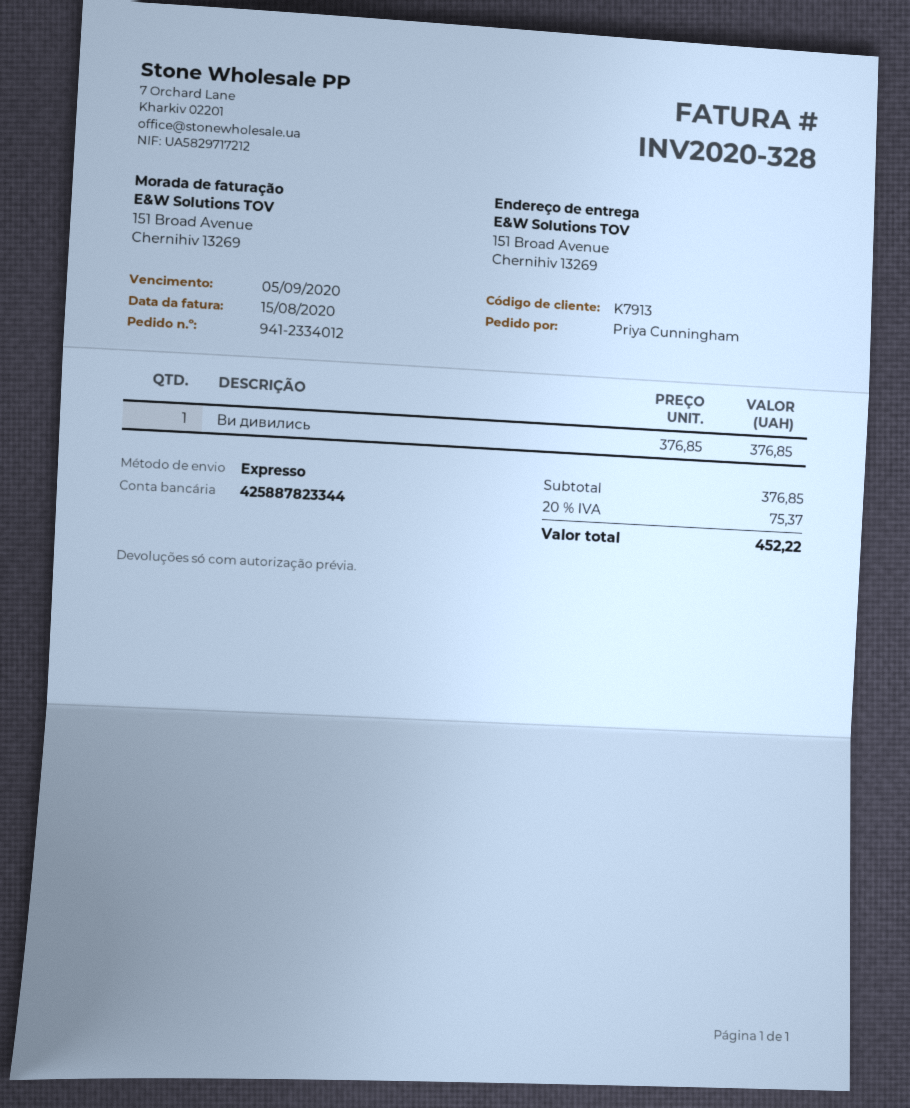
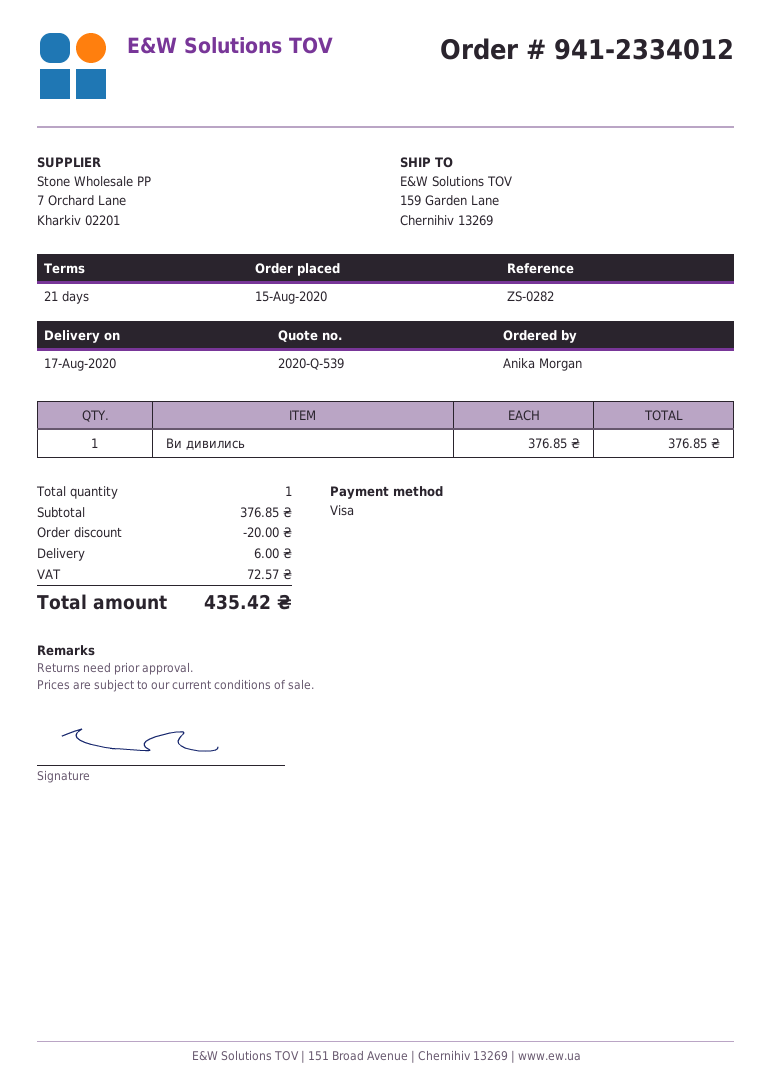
ordered by: Priya Cunningham -> Anika Morgan
ship to: 151 Broad Avenue, Chernihiv 13269 -> 159 Garden Lane, Chernihiv 13269
discount: none -> 20.00
shipping: none -> 6.00
tax: 75.37 -> 72.57
total: 452.22 -> 435.42

